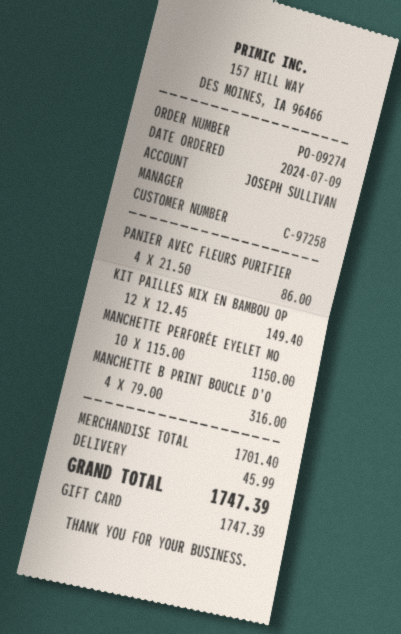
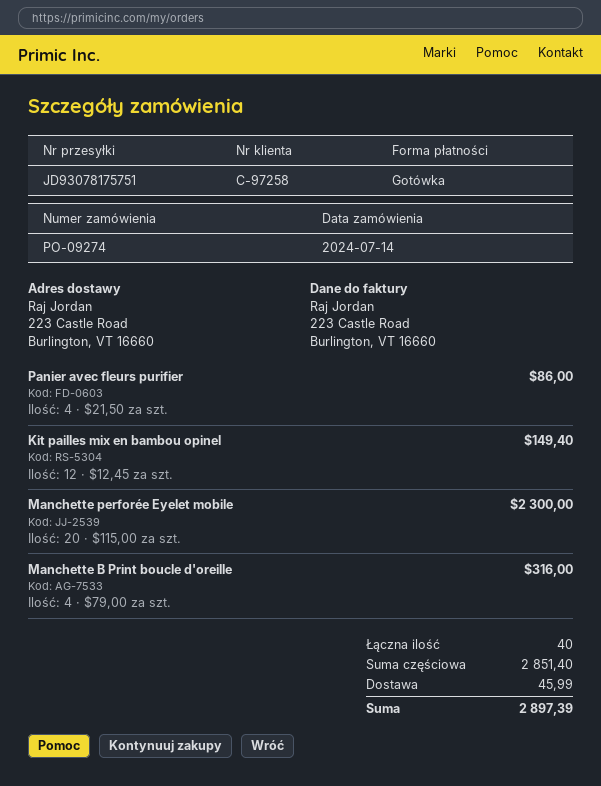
order date: 2024-07-09 -> 2024-07-14
payment method: gift card -> cash
MANCHETTE PERFORÉE EYELET MO: 10 x 115.00 = 1150.00 -> 20 x 115.00 = 2300.00
subtotal: 1701.40 -> 2851.40
total: 1747.39 -> 2897.39

